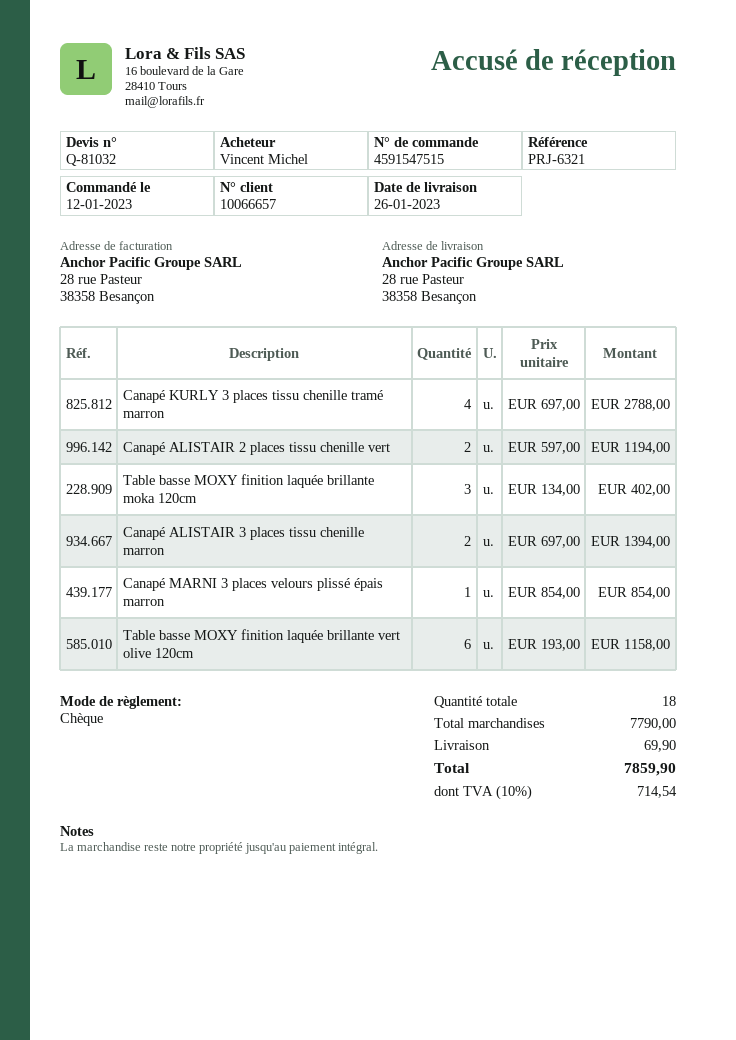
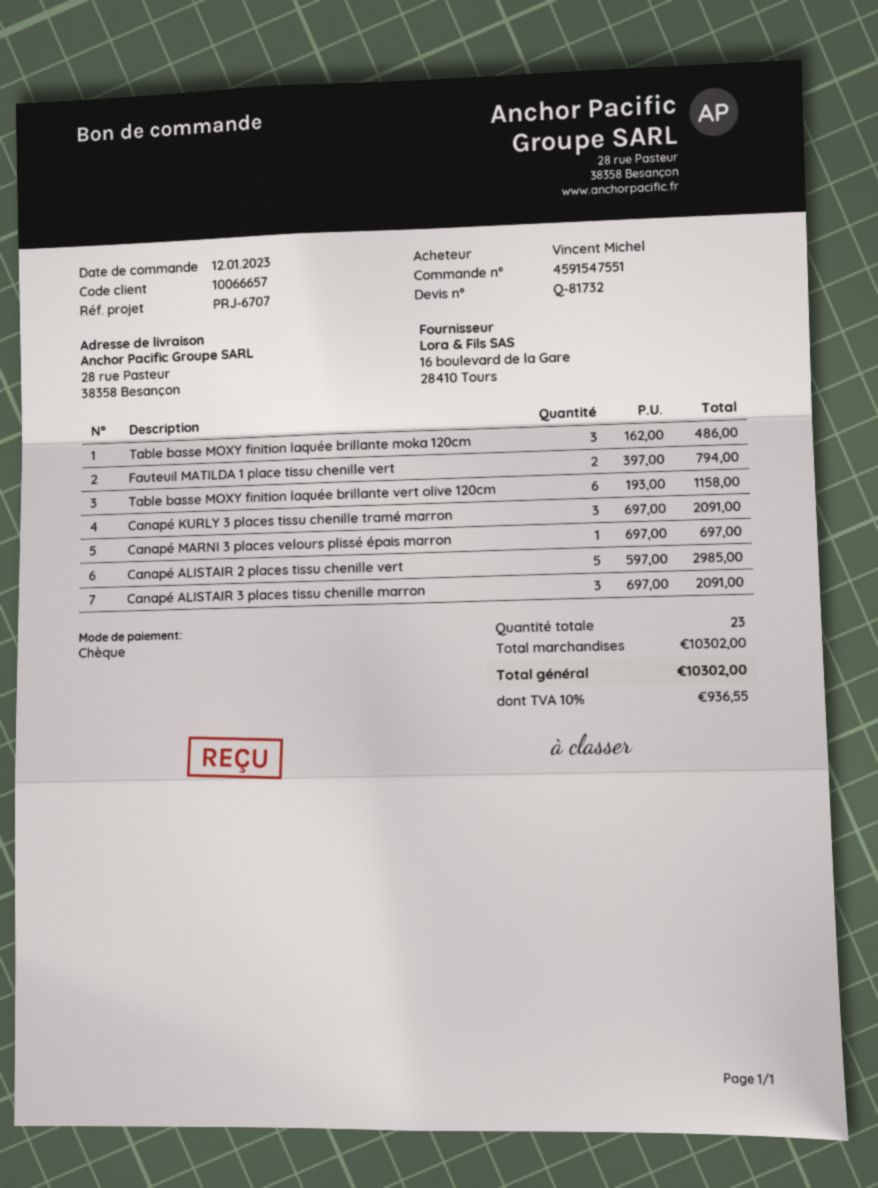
quote number: Q-81032 -> Q-81732
order number: 4591547515 -> 4591547551
reference: PRJ-6321 -> PRJ-6707
Canapé KURLY 3 places tissu chenille tramé marron: 4 x 697.00 = 2788.00 -> 3 x 697.00 = 2091.00
Canapé ALISTAIR 2 places tissu chenille vert: 2 x 597.00 = 1194.00 -> 5 x 597.00 = 2985.00
Table basse MOXY finition laquée brillante moka 120cm: 3 x 134.00 = 402.00 -> 3 x 162.00 = 486.00
Canapé ALISTAIR 3 places tissu chenille marron: 2 x 697.00 = 1394.00 -> 3 x 697.00 = 2091.00
Canapé MARNI 3 places velours plissé épais marron: 1 x 854.00 = 854.00 -> 1 x 697.00 = 697.00
Fauteuil MATILDA 1 place tissu chenille vert: none -> 2 x 397.00 = 794.00
total quantity: 18 -> 23
subtotal: 7790.00 -> 10302.00
shipping: 69.90 -> none
tax: 10% = 714.54 -> 10% = 936.55
total: 7859.90 -> 10302.00

